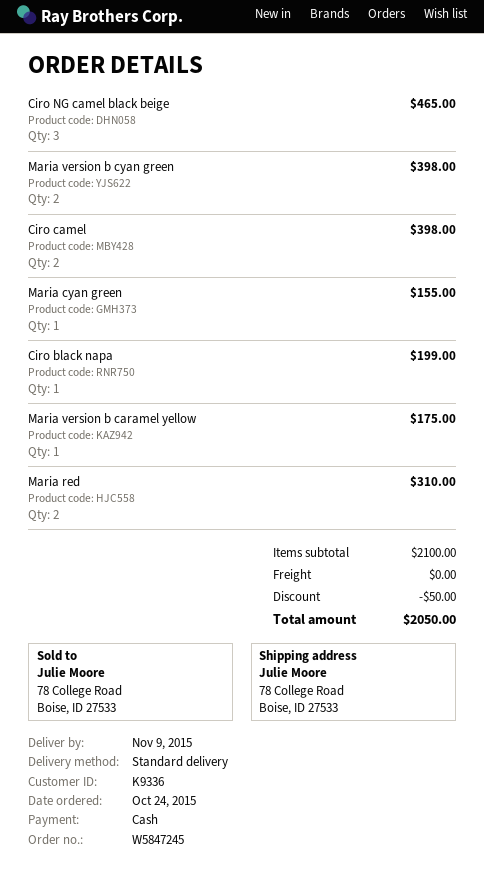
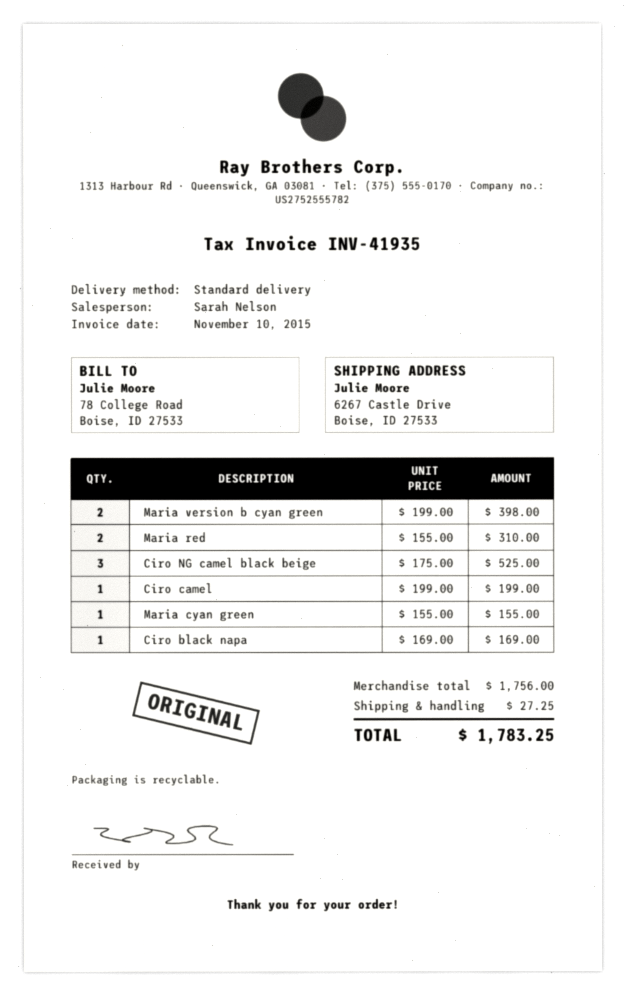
ship to: 78 College Road, Boise, ID 27533 -> 6267 Castle Drive, Boise, ID 27533
Ciro NG camel black beige: 3 for 465.00 -> 3 for 525.00
Ciro camel: 2 for 398.00 -> 1 for 199.00
Ciro black napa: 1 for 199.00 -> 1 for 169.00
Maria version b caramel yellow: 1 for 175.00 -> none
subtotal: 2100.00 -> 1756.00
discount: 50.00 -> none
shipping: 0.00 -> 27.25
total: 2050.00 -> 1783.25

